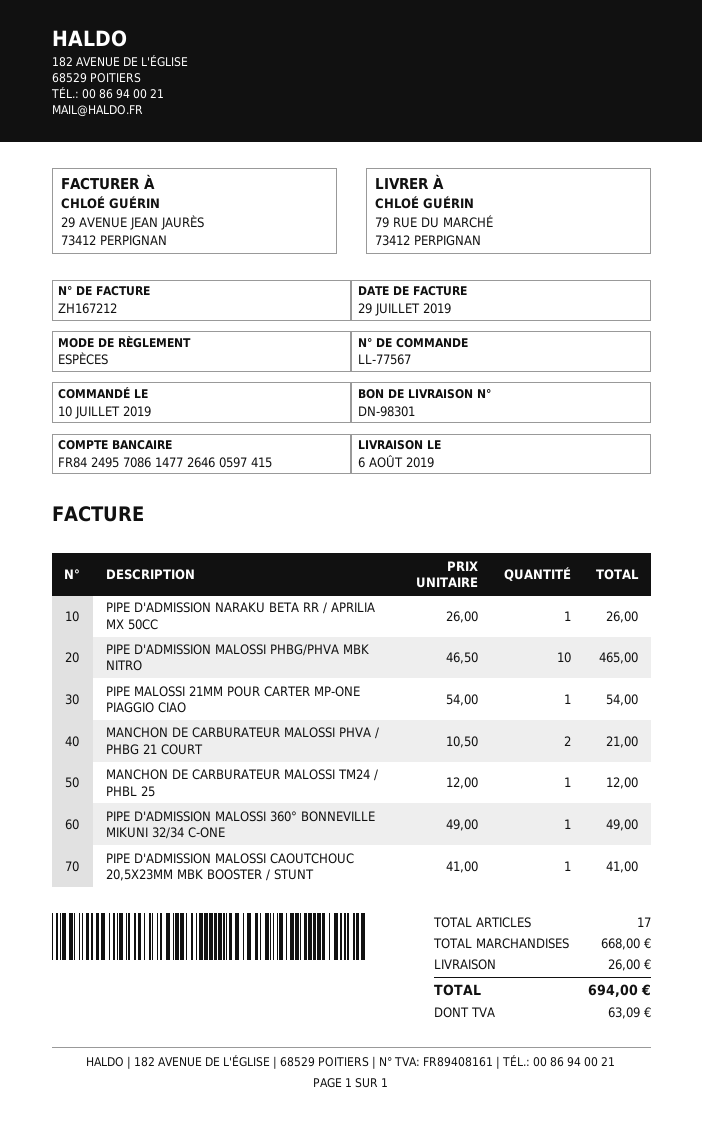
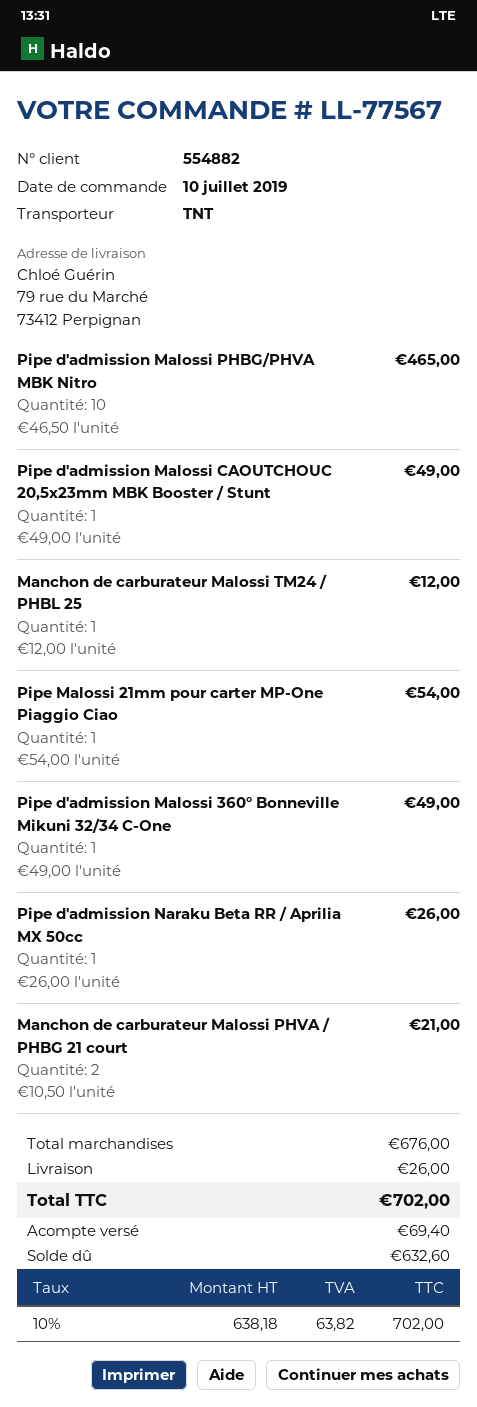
PIPE D'ADMISSION MALOSSI CAOUTCHOUC 20,5X23MM MBK BOOSTER / STUNT: 1 x 41.00 = 41.00 -> 1 x 49.00 = 49.00
subtotal: 668.00 -> 676.00
tax: 63.09 -> 63.82
total: 694.00 -> 702.00

